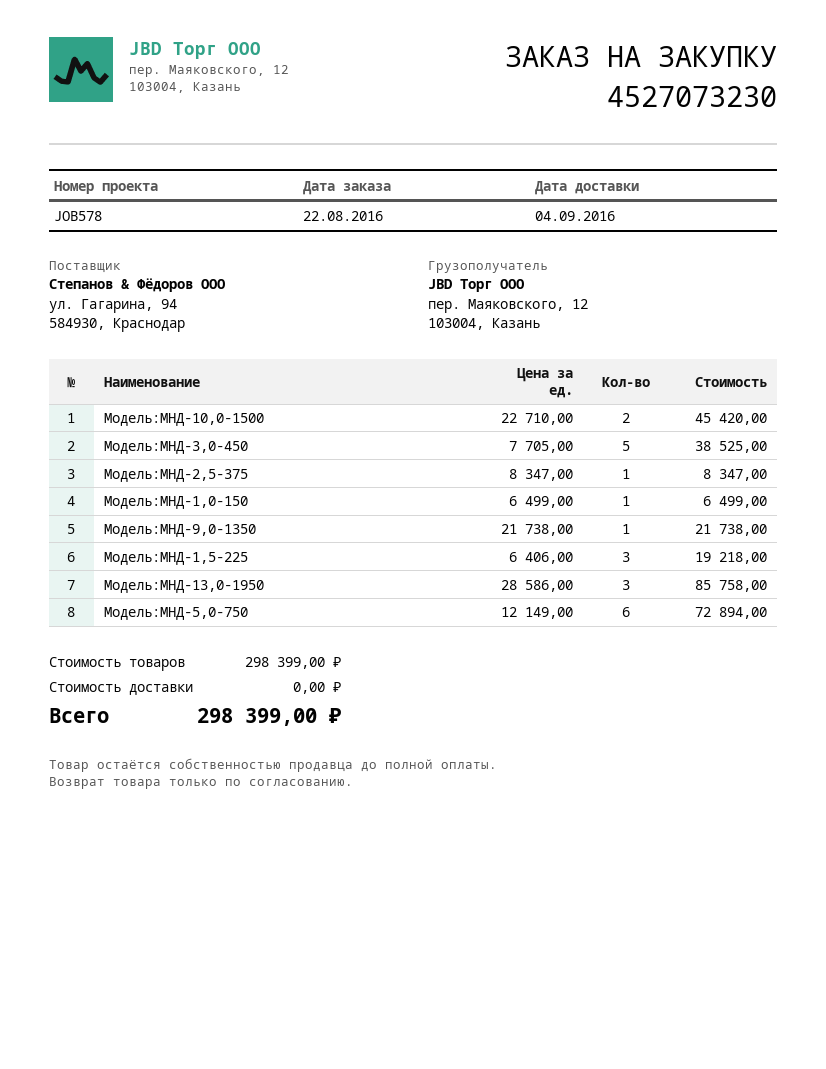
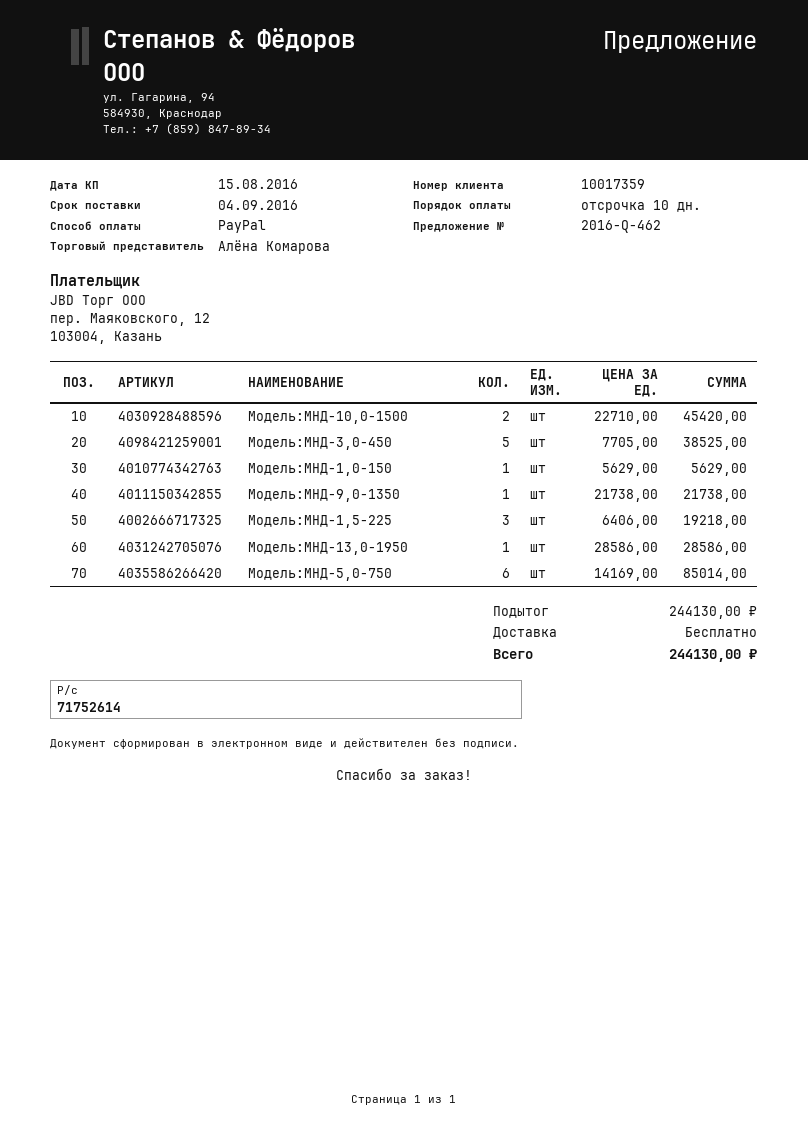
Модель:МНД-2,5-375: 1 x 8347.00 = 8347.00 -> none
Модель:МНД-1,0-150: 1 x 6499.00 = 6499.00 -> 1 x 5629.00 = 5629.00
Модель:МНД-13,0-1950: 3 x 28586.00 = 85758.00 -> 1 x 28586.00 = 28586.00
Модель:МНД-5,0-750: 6 x 12149.00 = 72894.00 -> 6 x 14169.00 = 85014.00
subtotal: 298399.00 -> 244130.00
total: 298399.00 -> 244130.00

